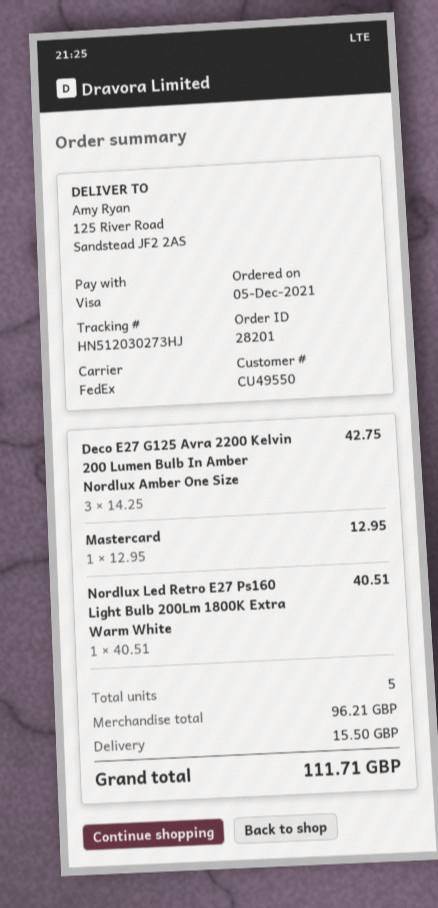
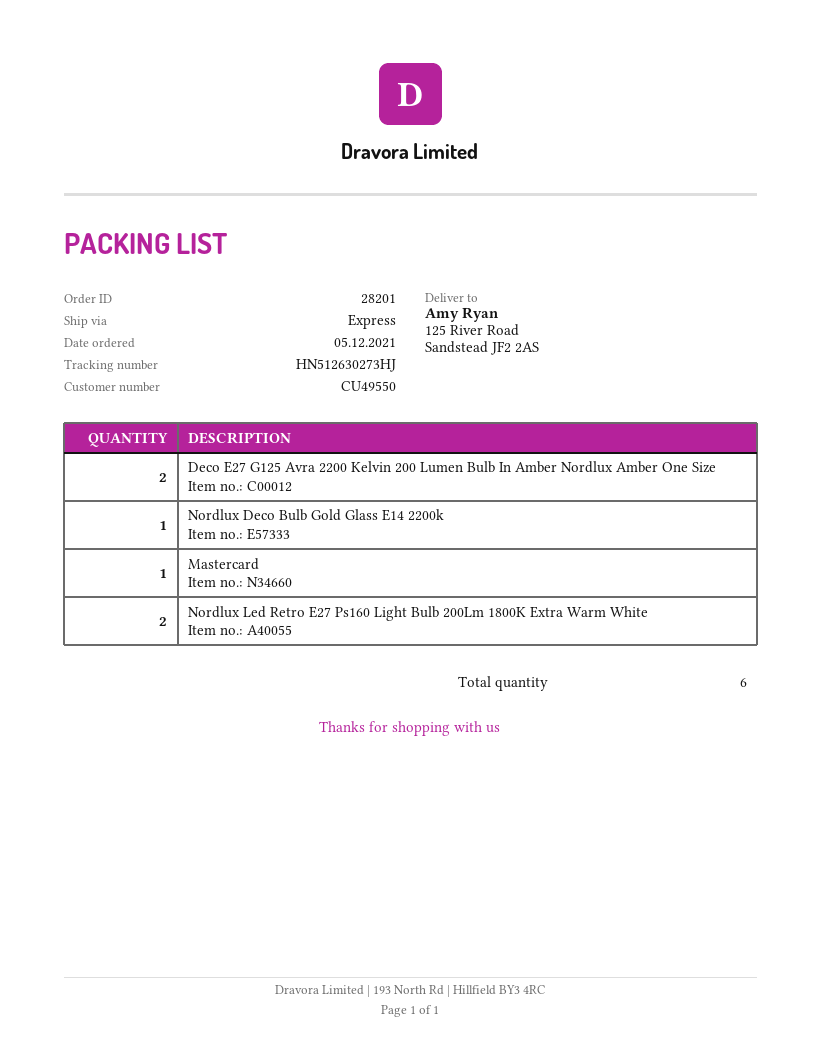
shipping method: FedEx -> express
tracking number: HN512030273HJ -> HN512630273HJ
Deco E27 G125 Avra 2200 Kelvin 200 Lumen Bulb In Amber Nordlux Amber One Size: 3 -> 2
Nordlux Led Retro E27 Ps160 Light Bulb 200Lm 1800K Extra Warm White: 1 -> 2
Nordlux Deco Bulb Gold Glass E14 2200k: none -> 1
total quantity: 5 -> 6

